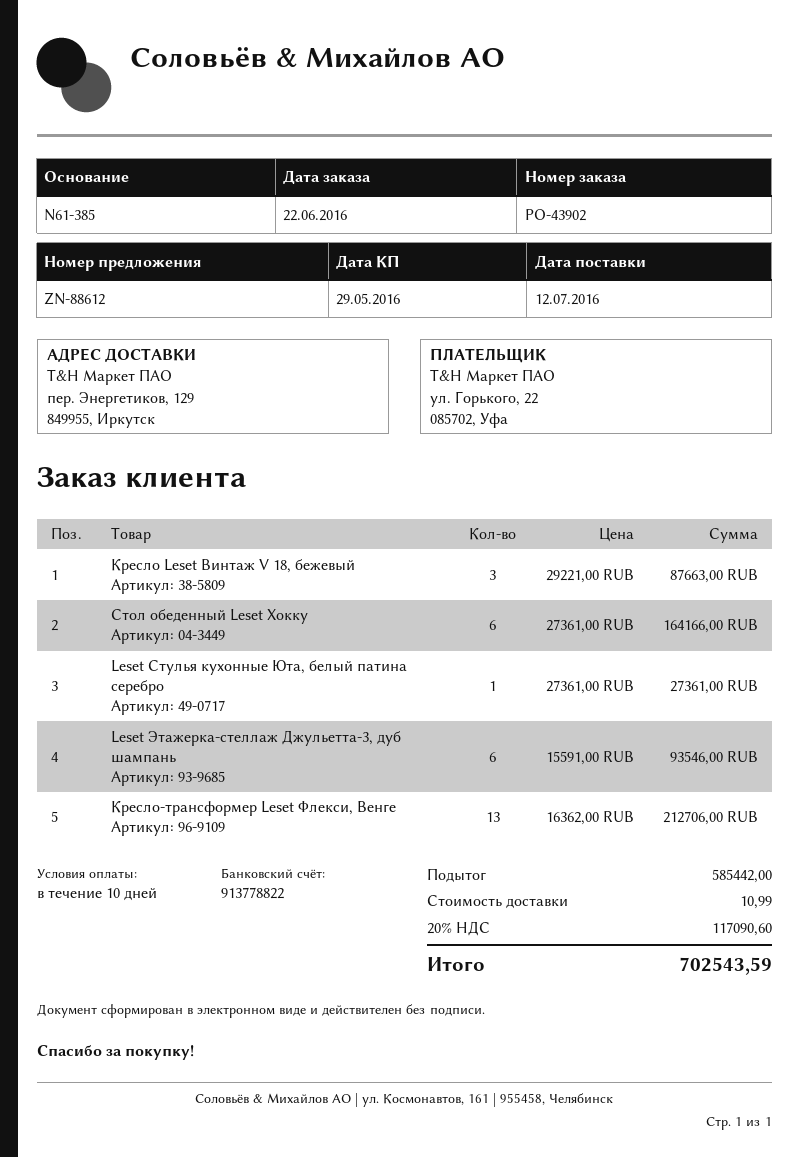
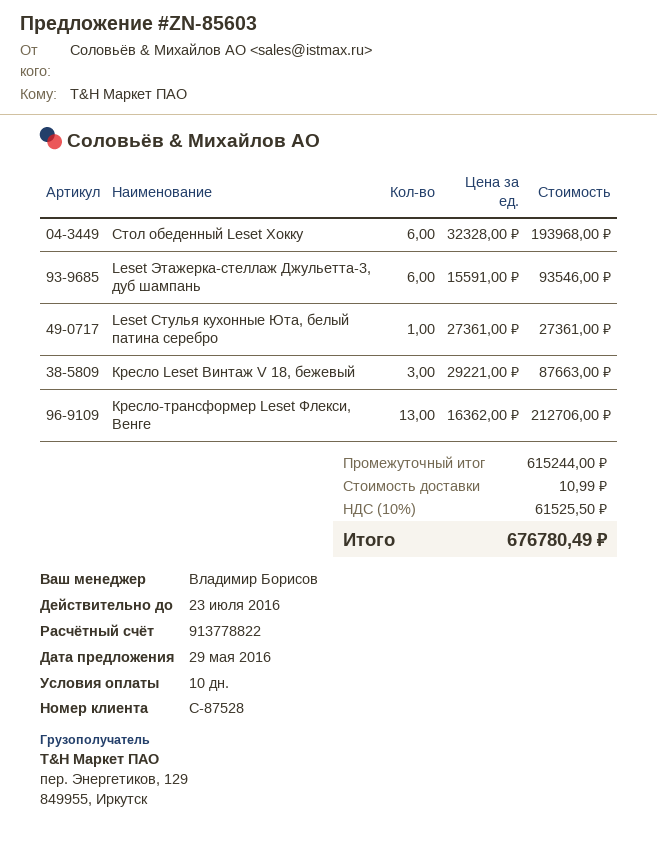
quote number: ZN-88612 -> ZN-85603
Стол обеденный Leset Хокку: 6 x 27361.00 = 164166.00 -> 6 x 32328.00 = 193968.00
subtotal: 585442.00 -> 615244.00
tax: 20% = 117090.60 -> 10% = 61525.50
total: 702543.59 -> 676780.49

